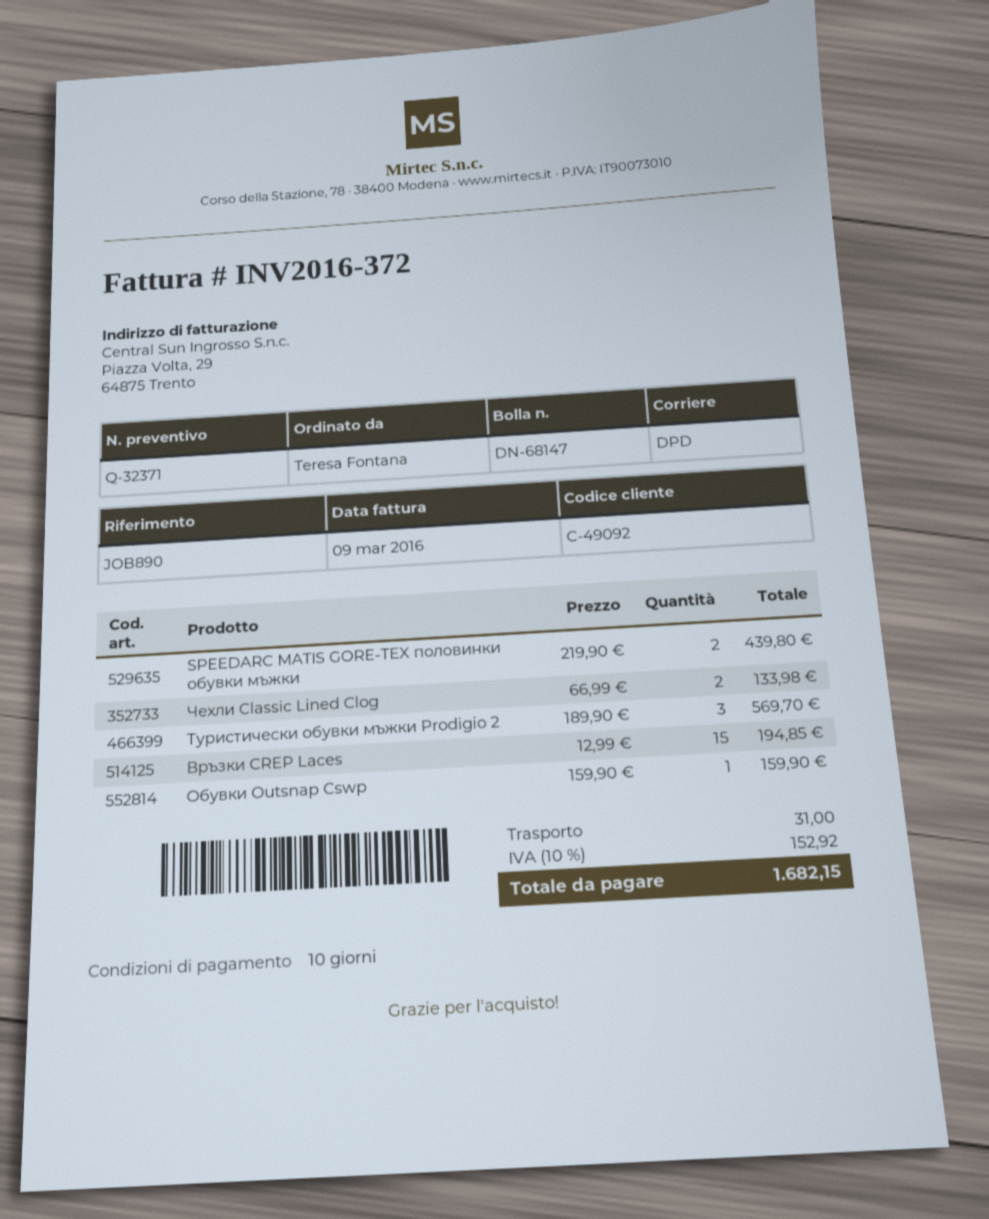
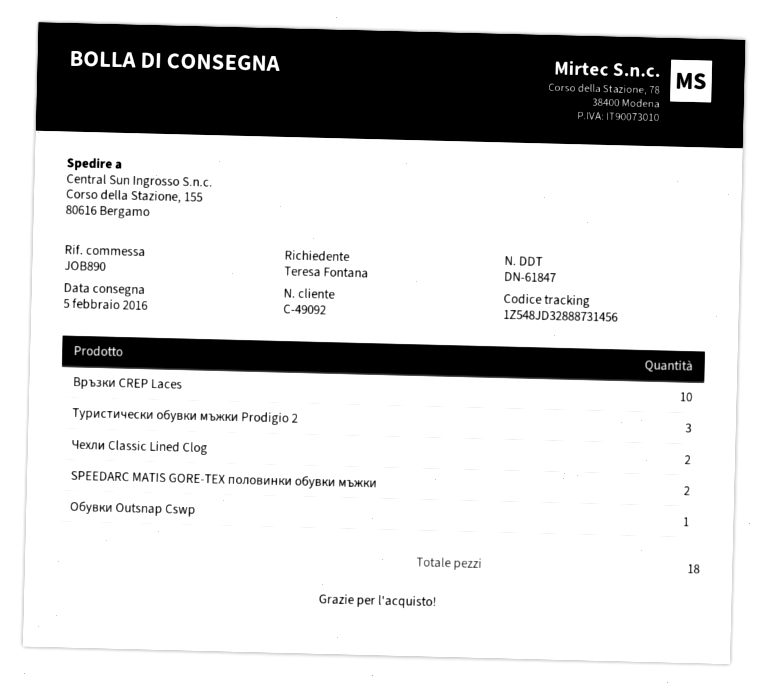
delivery note number: DN-68147 -> DN-61847
Връзки CREP Laces: 15 -> 10

